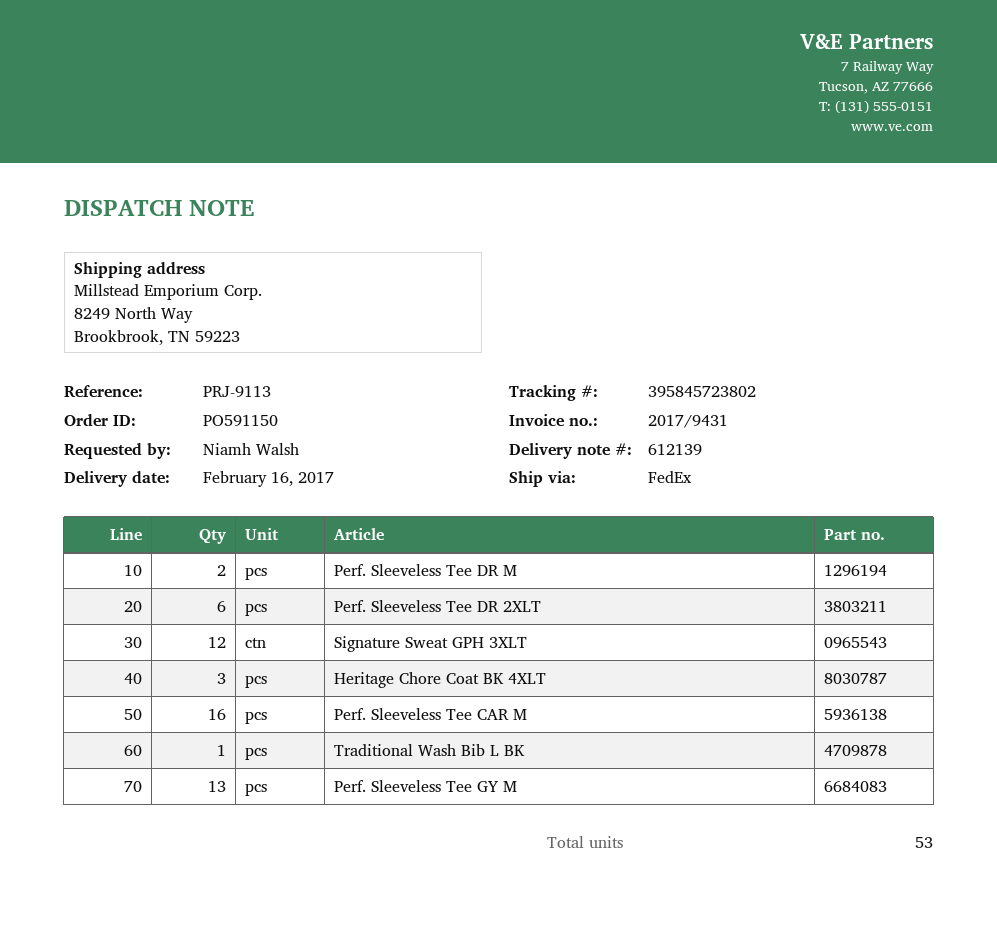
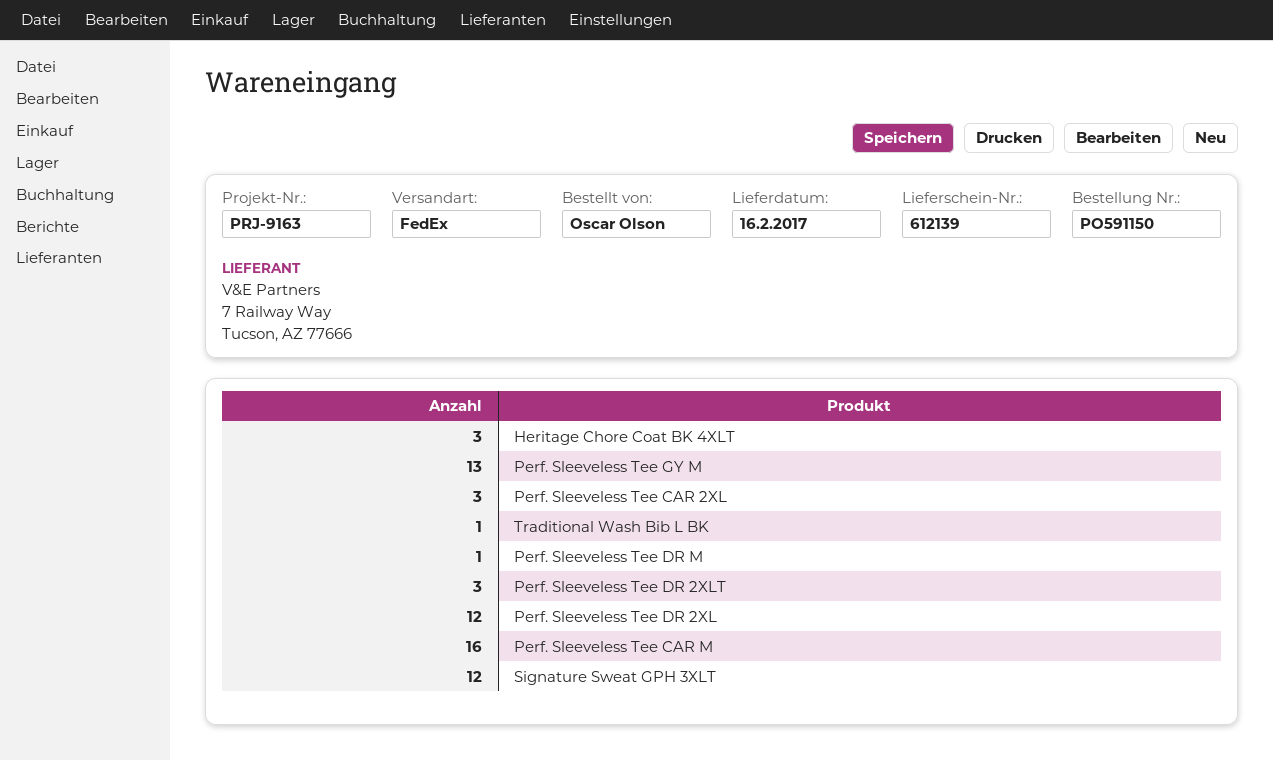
reference: PRJ-9113 -> PRJ-9163
ordered by: Niamh Walsh -> Oscar Olson
Perf. Sleeveless Tee DR M: 2 -> 1
Perf. Sleeveless Tee DR 2XLT: 6 -> 3
Perf. Sleeveless Tee CAR 2XL: none -> 3
Perf. Sleeveless Tee DR 2XL: none -> 12

